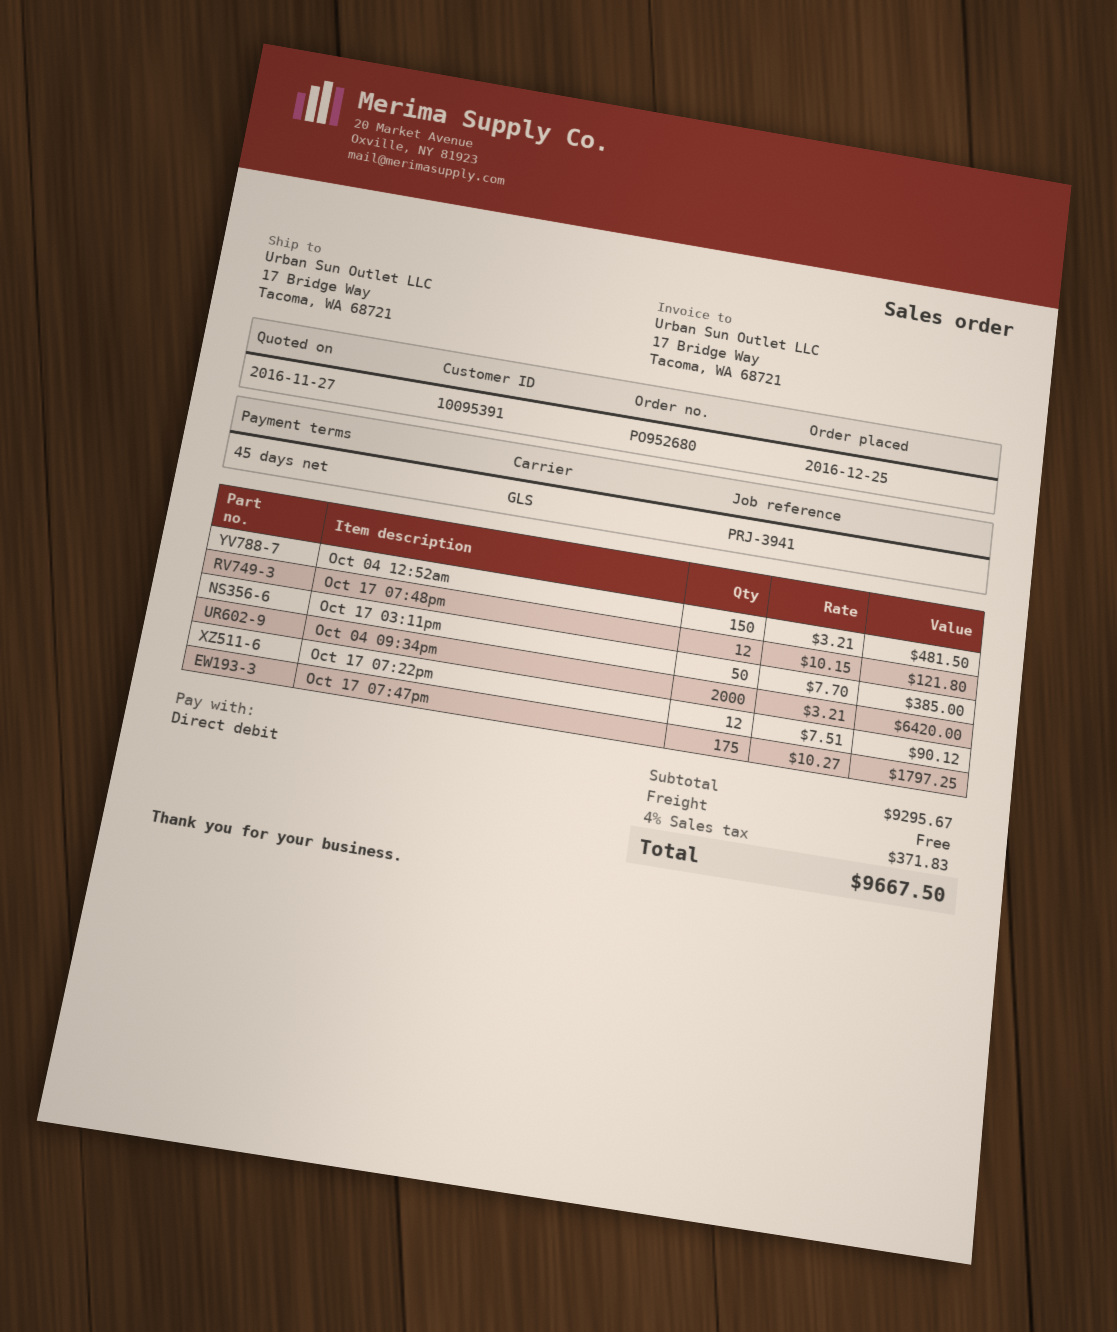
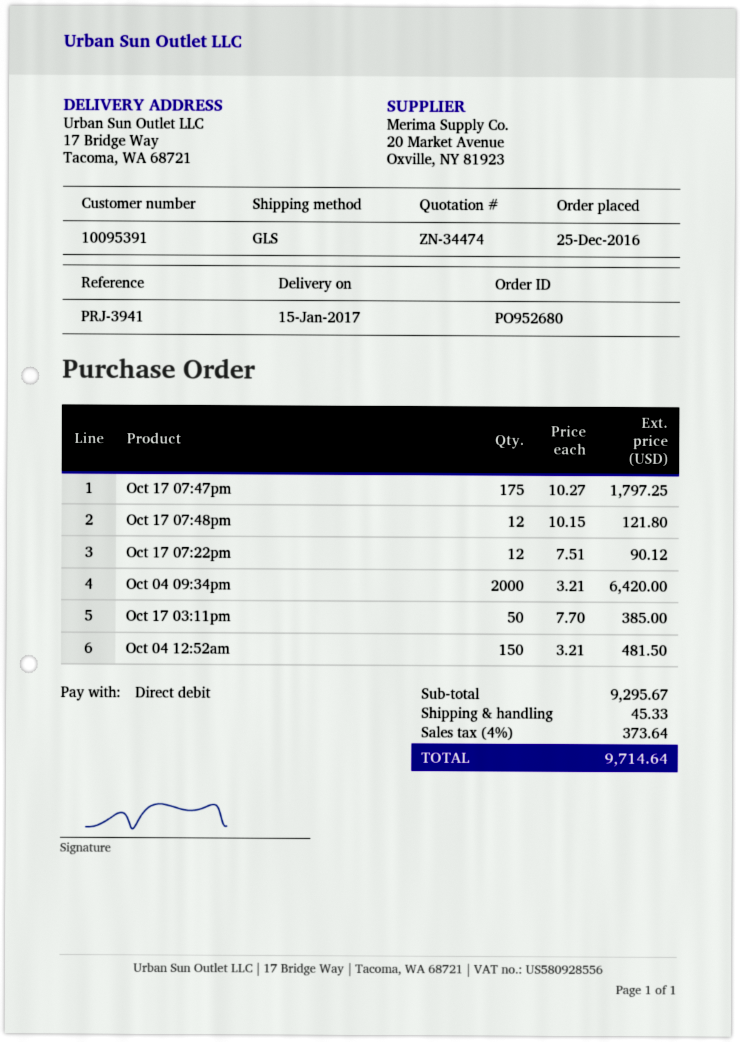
shipping: 0.00 -> 45.33
tax: 4% = 371.83 -> 4% = 373.64
total: 9667.50 -> 9714.64

